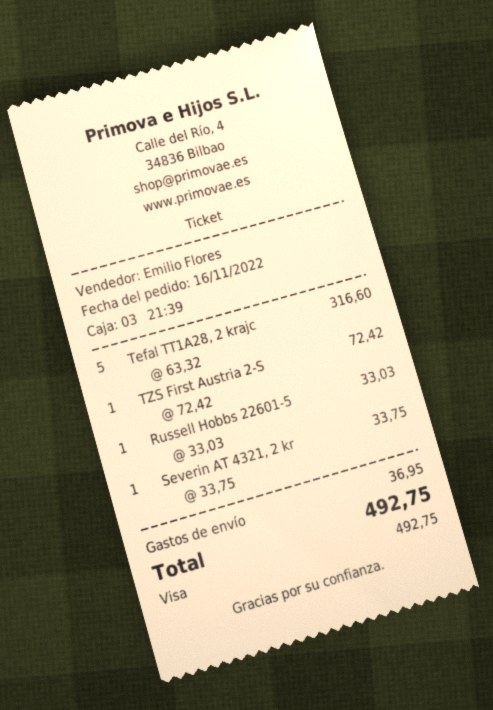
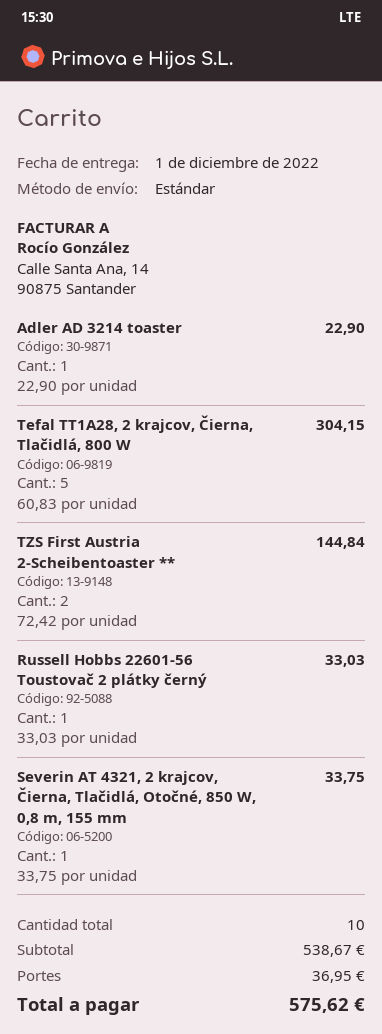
Tefal TT1A28, 2 krajc: 5 x 63.32 = 316.60 -> 5 x 60.83 = 304.15
TZS First Austria 2-S: 1 x 72.42 = 72.42 -> 2 x 72.42 = 144.84
Adler AD 3214 toaster: none -> 1 x 22.90 = 22.90
total: 492.75 -> 575.62

